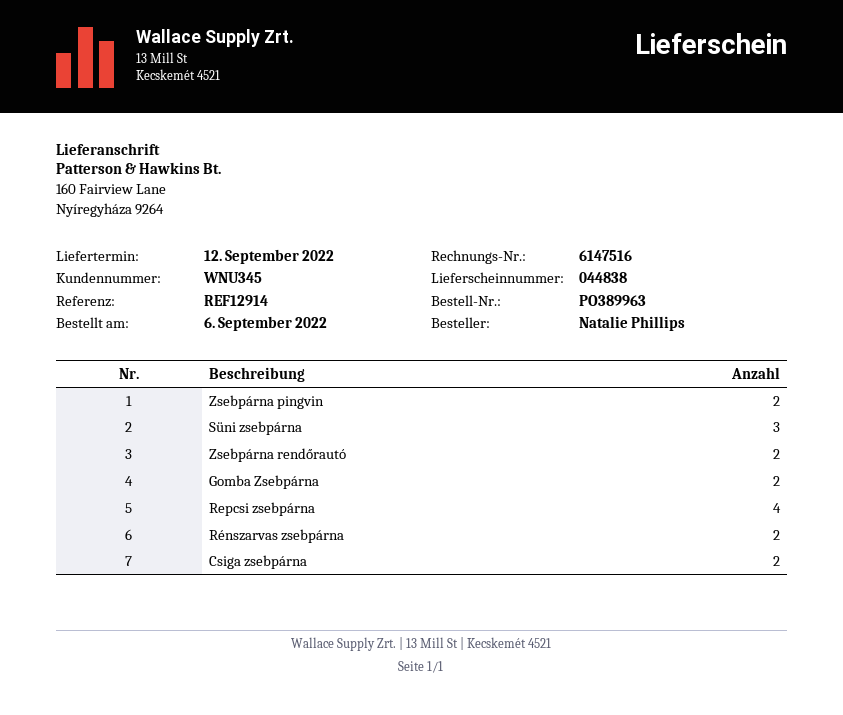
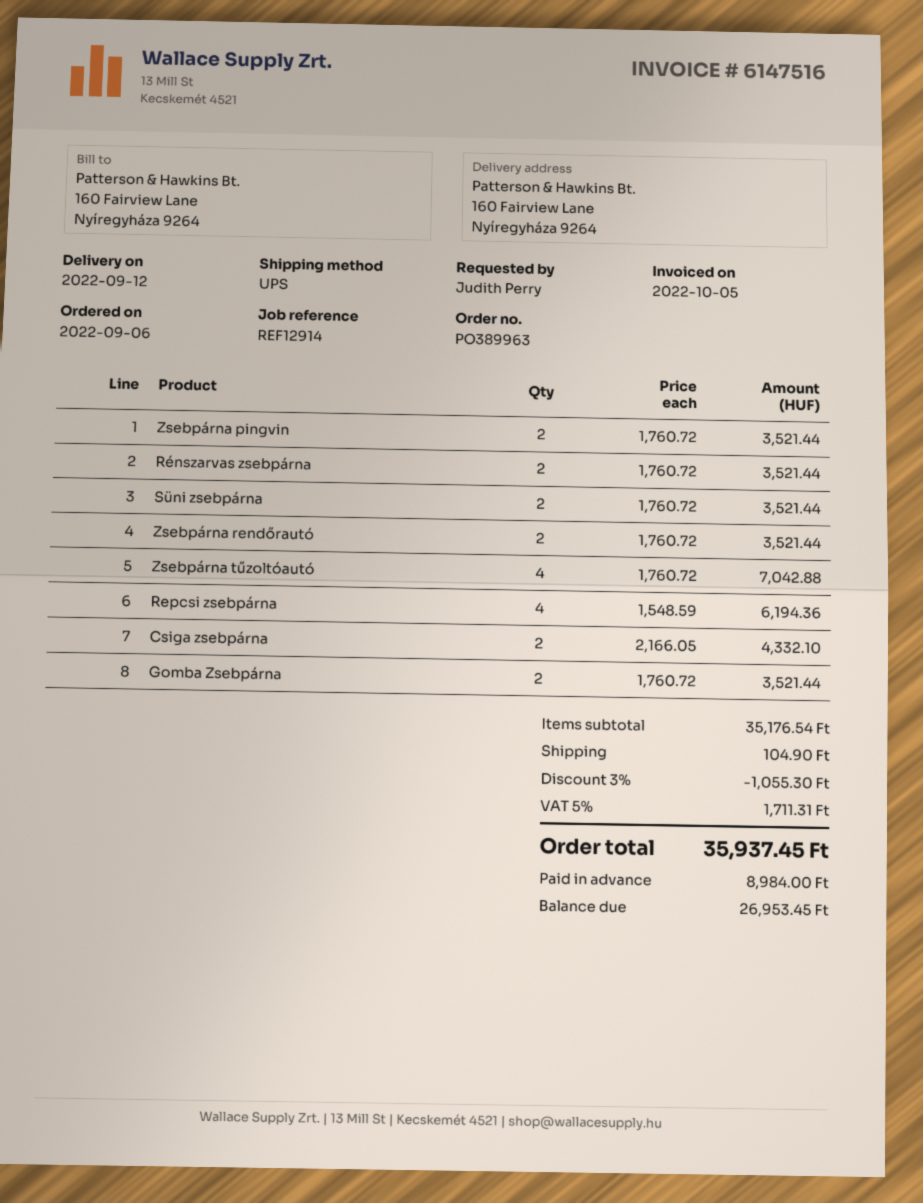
ordered by: Natalie Phillips -> Judith Perry
Süni zsebpárna: 3 -> 2
Zsebpárna tűzoltóautó: none -> 4

